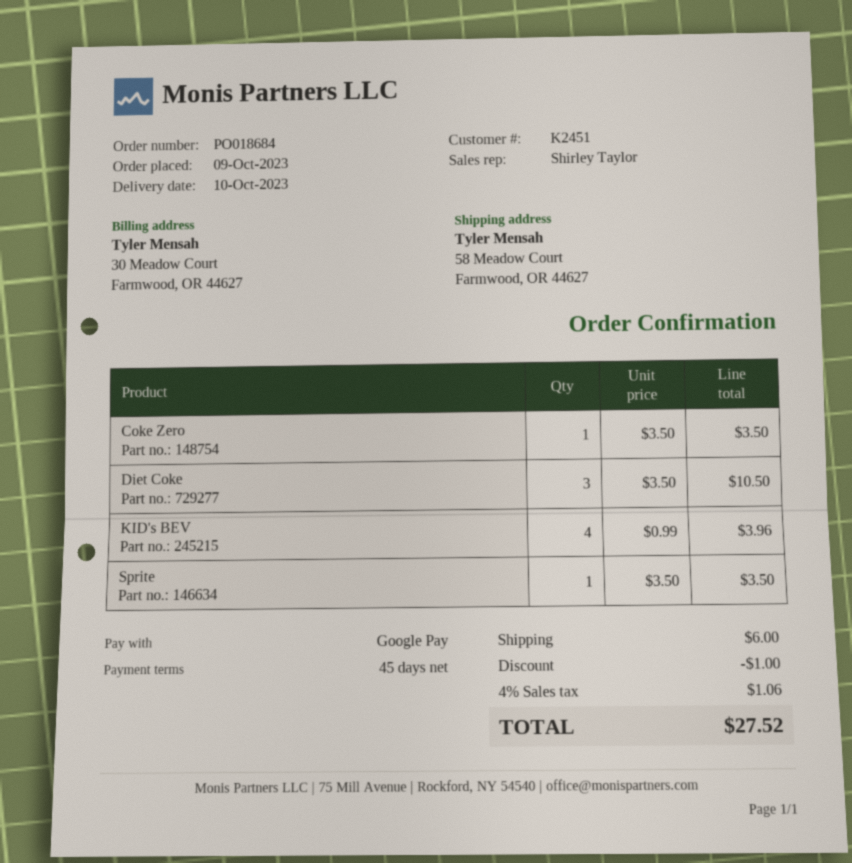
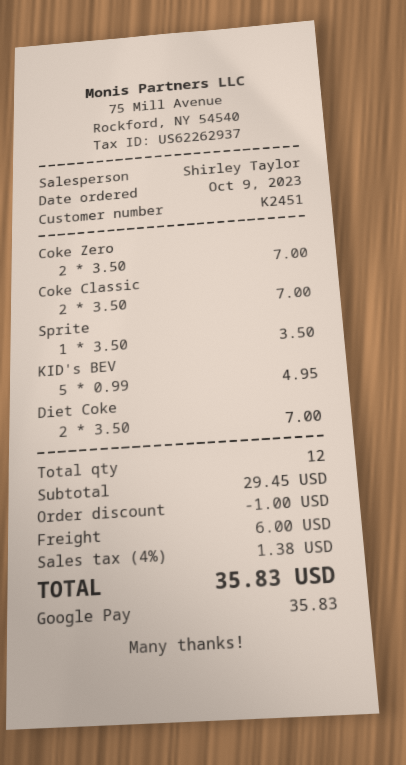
Coke Zero: 1 x 3.50 = 3.50 -> 2 x 3.50 = 7.00
Diet Coke: 3 x 3.50 = 10.50 -> 2 x 3.50 = 7.00
KID's BEV: 4 x 0.99 = 3.96 -> 5 x 0.99 = 4.95
Coke Classic: none -> 2 x 3.50 = 7.00
tax: 4% = 1.06 -> 4% = 1.38
total: 27.52 -> 35.83

